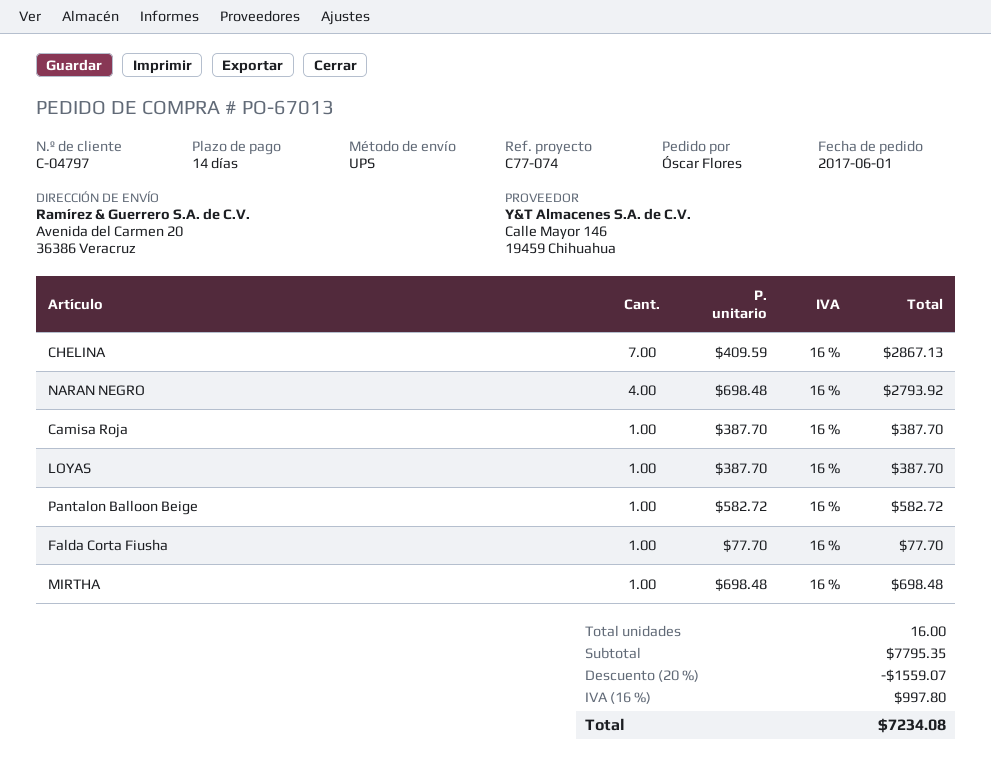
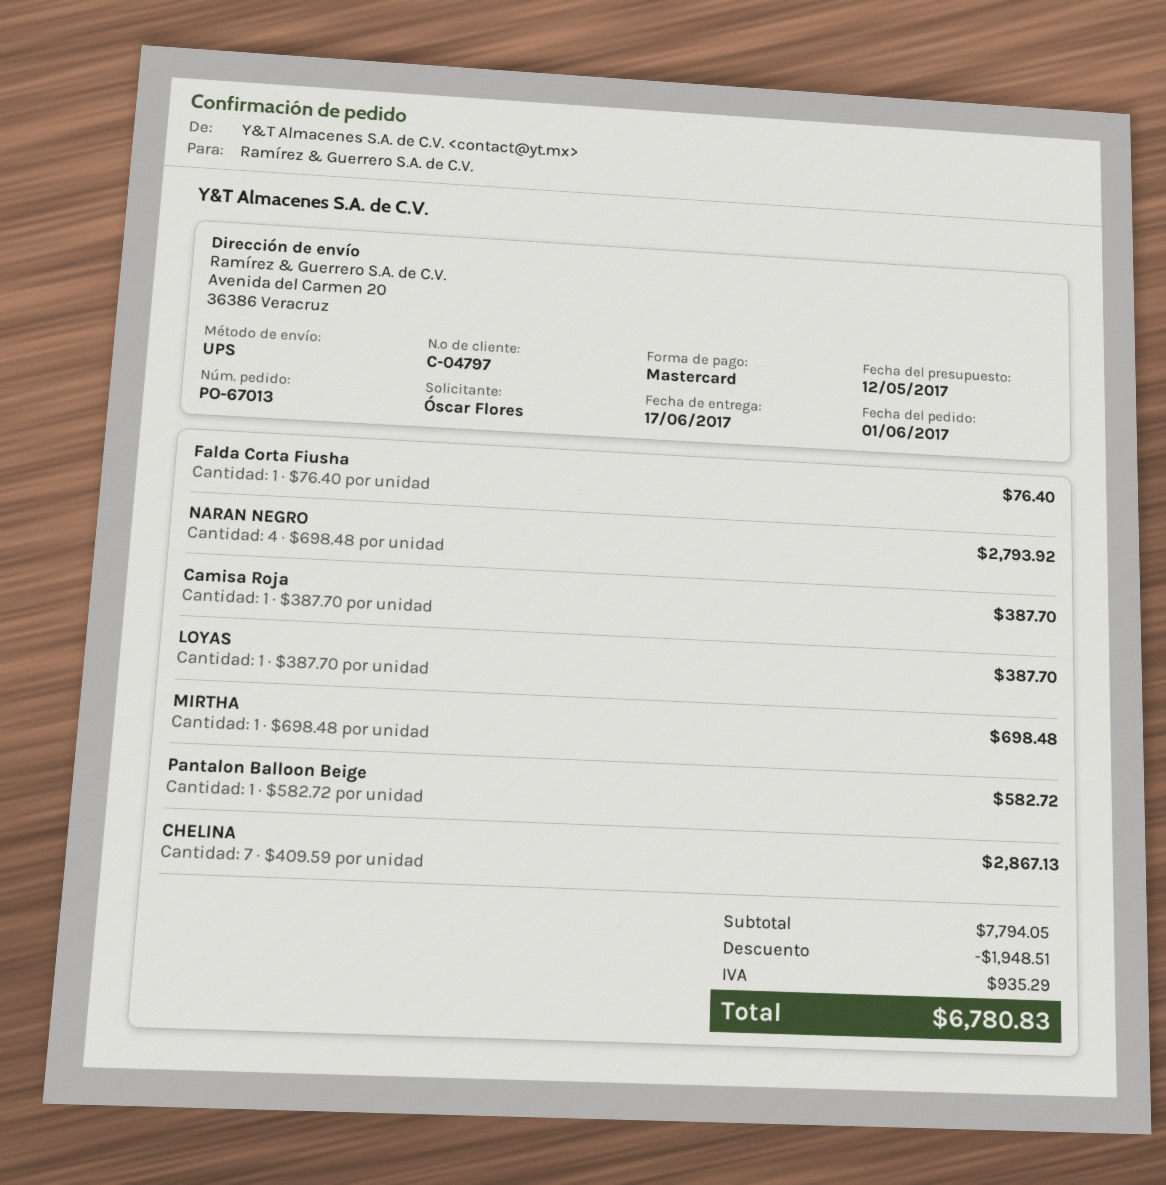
Falda Corta Fiusha: 1 x 77.70 = 77.70 -> 1 x 76.40 = 76.40
subtotal: 7795.35 -> 7794.05
discount: 1559.07 -> 1948.51
tax: 997.80 -> 935.29
total: 7234.08 -> 6780.83

